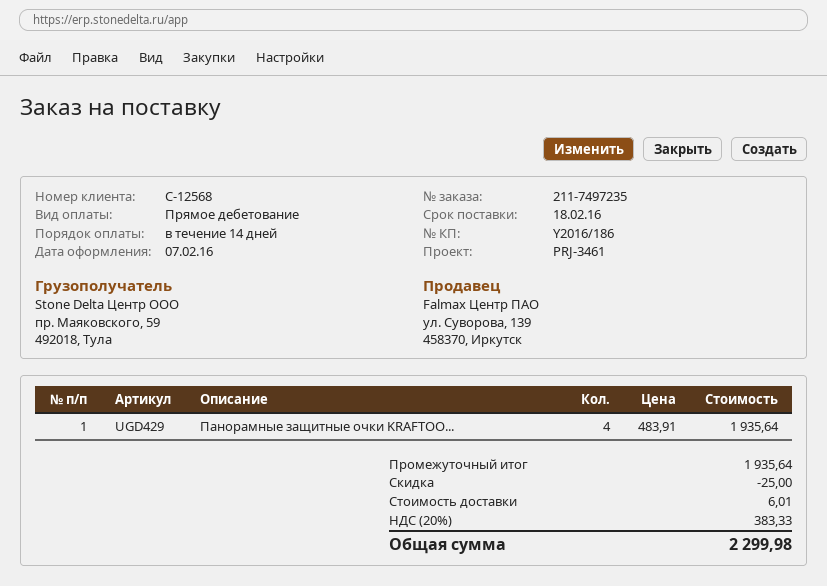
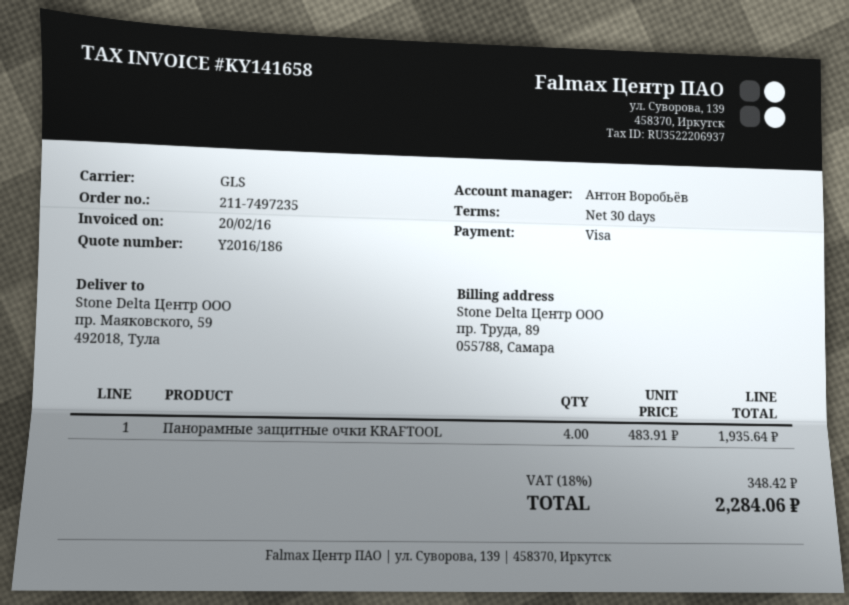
payment terms: 14 days -> 30 days
payment method: direct debit -> Visa
discount: 25.00 -> none
shipping: 6.01 -> none
tax: 20% = 383.33 -> 18% = 348.42
total: 2299.98 -> 2284.06

